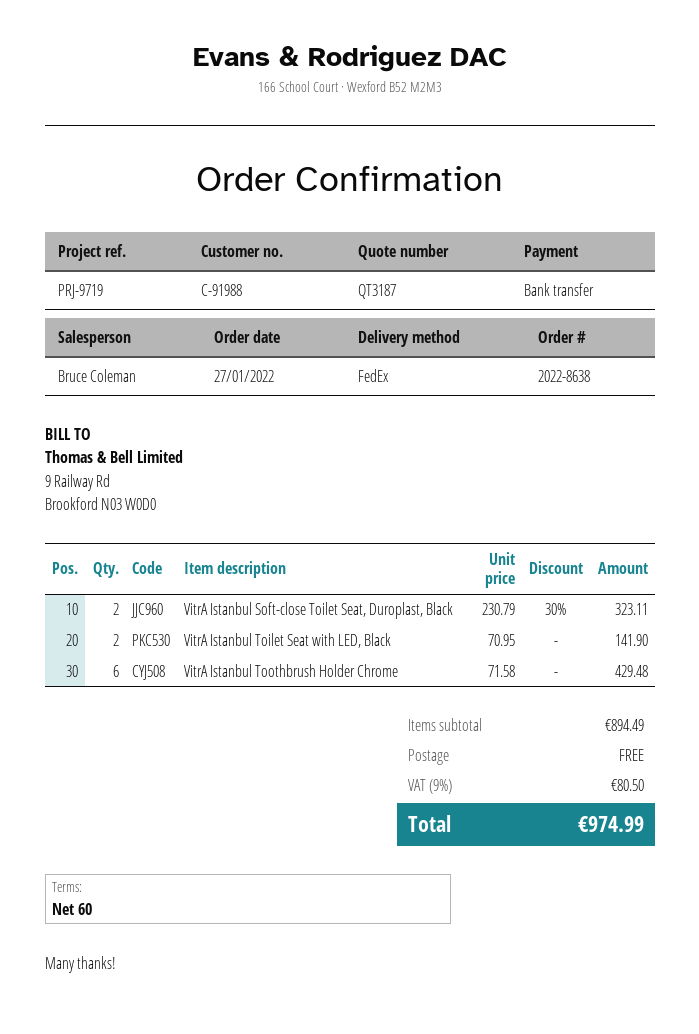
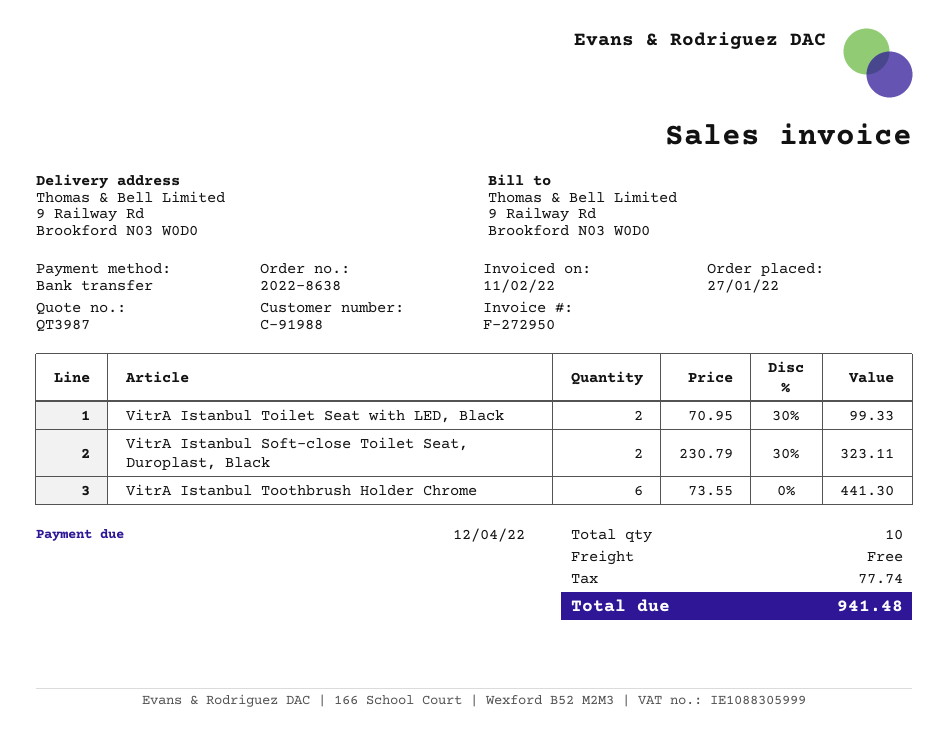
quote number: QT3187 -> QT3987
VitrA Istanbul Toilet Seat with LED, Black: 2 x 70.95 = 141.90 -> 2 x 70.95 - 30% = 99.33
VitrA Istanbul Toothbrush Holder Chrome: 6 x 71.58 = 429.48 -> 6 x 73.55 = 441.30
tax: 80.50 -> 77.74
total: 974.99 -> 941.48

